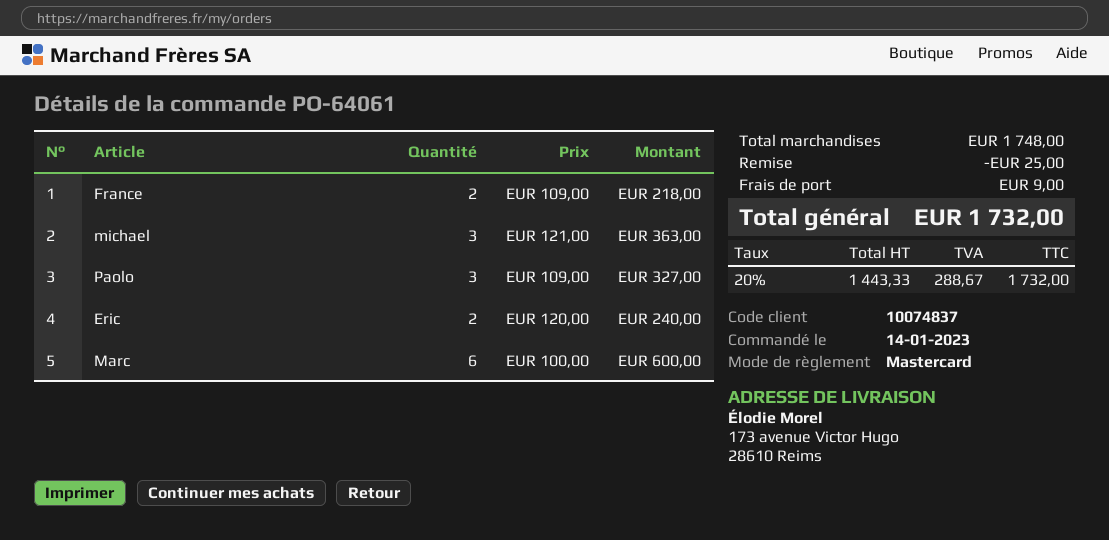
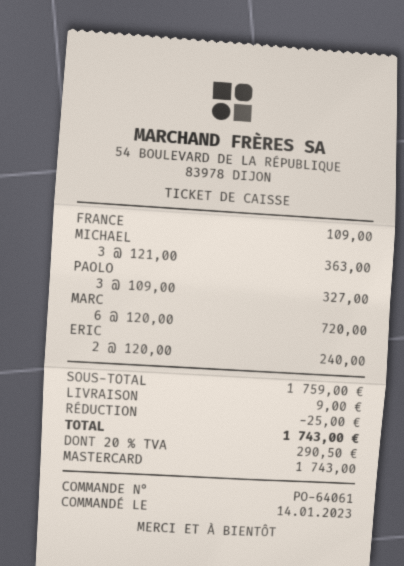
France: 2 x 109.00 = 218.00 -> 1 x 109.00 = 109.00
Marc: 6 x 100.00 = 600.00 -> 6 x 120.00 = 720.00
subtotal: 1748.00 -> 1759.00
tax: 20% = 288.67 -> 20% = 290.50
total: 1732.00 -> 1743.00

